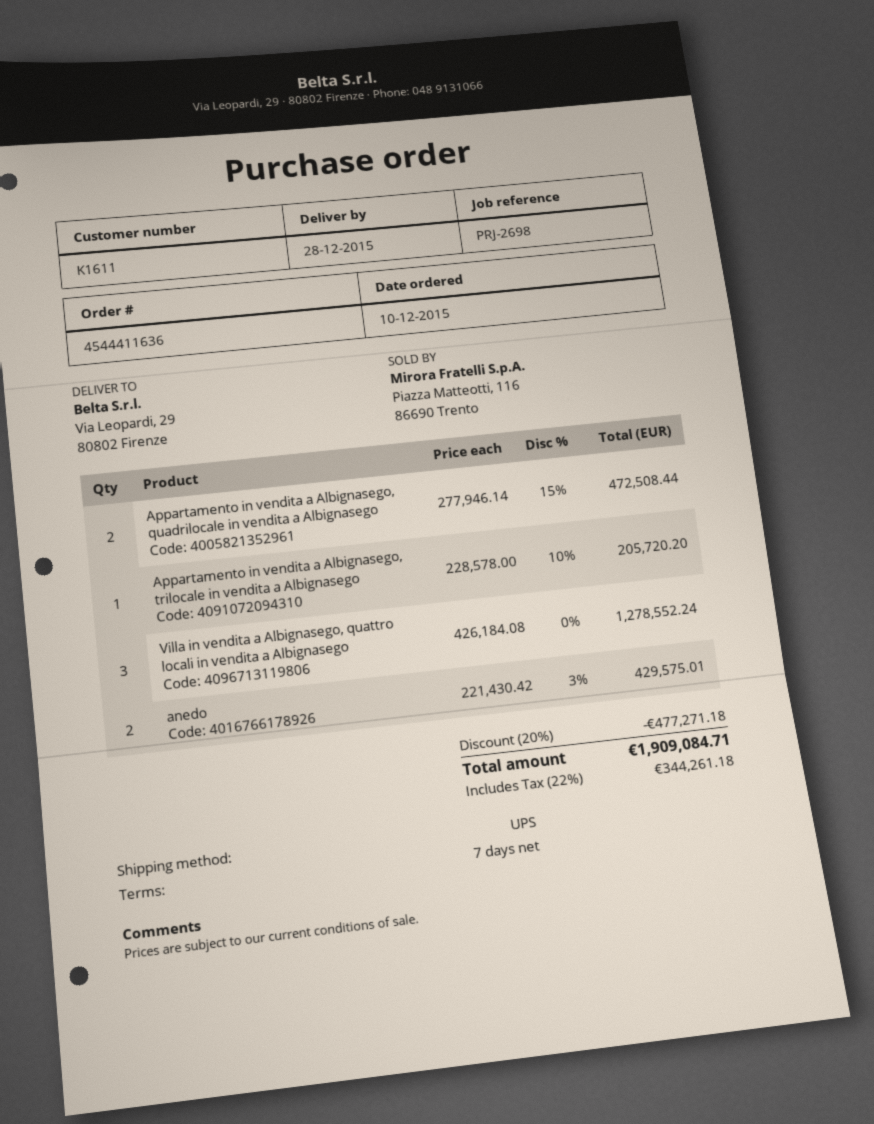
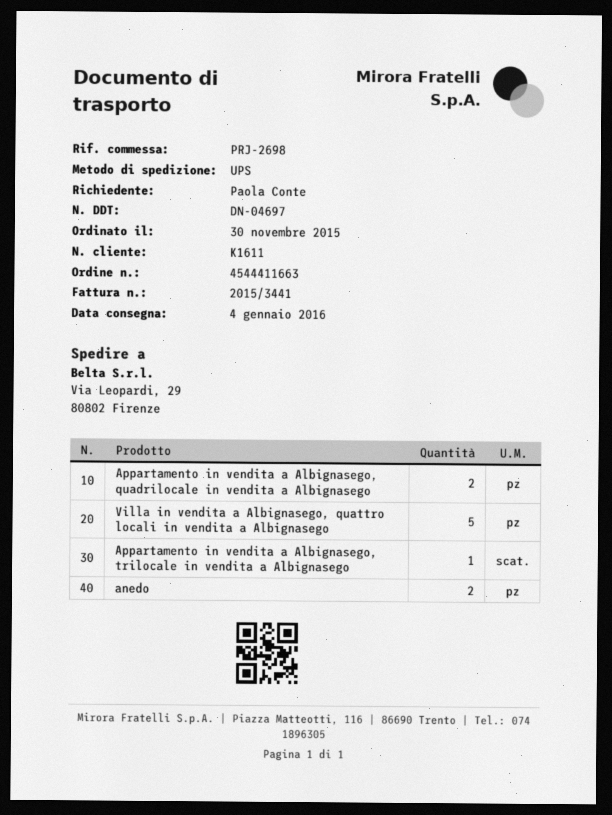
order number: 4544411636 -> 4544411663
order date: 2015-12-10 -> 2015-11-30
delivery date: 2015-12-28 -> 2016-01-04
Villa in vendita a Albignasego, quattro locali in vendita a Albignasego: 3 -> 5

